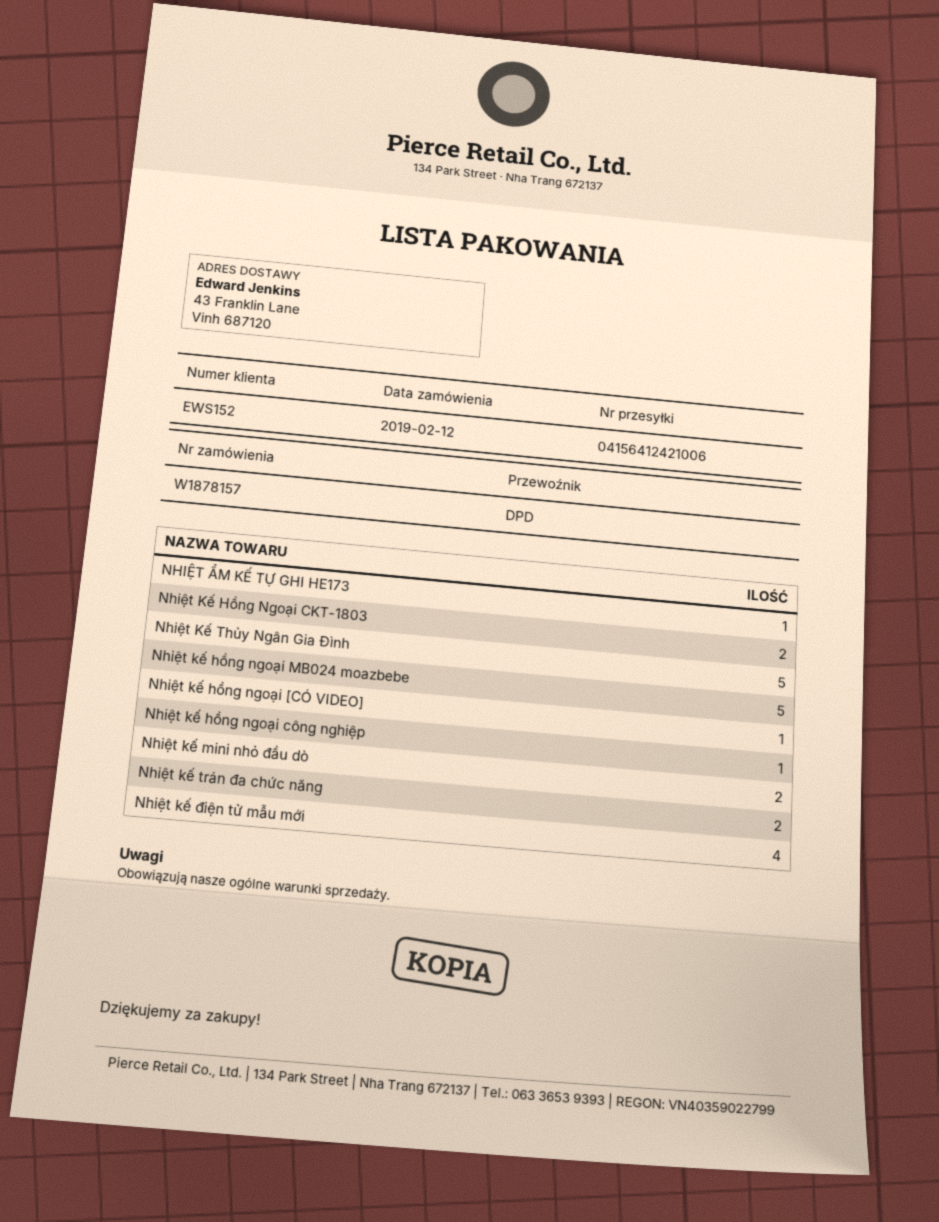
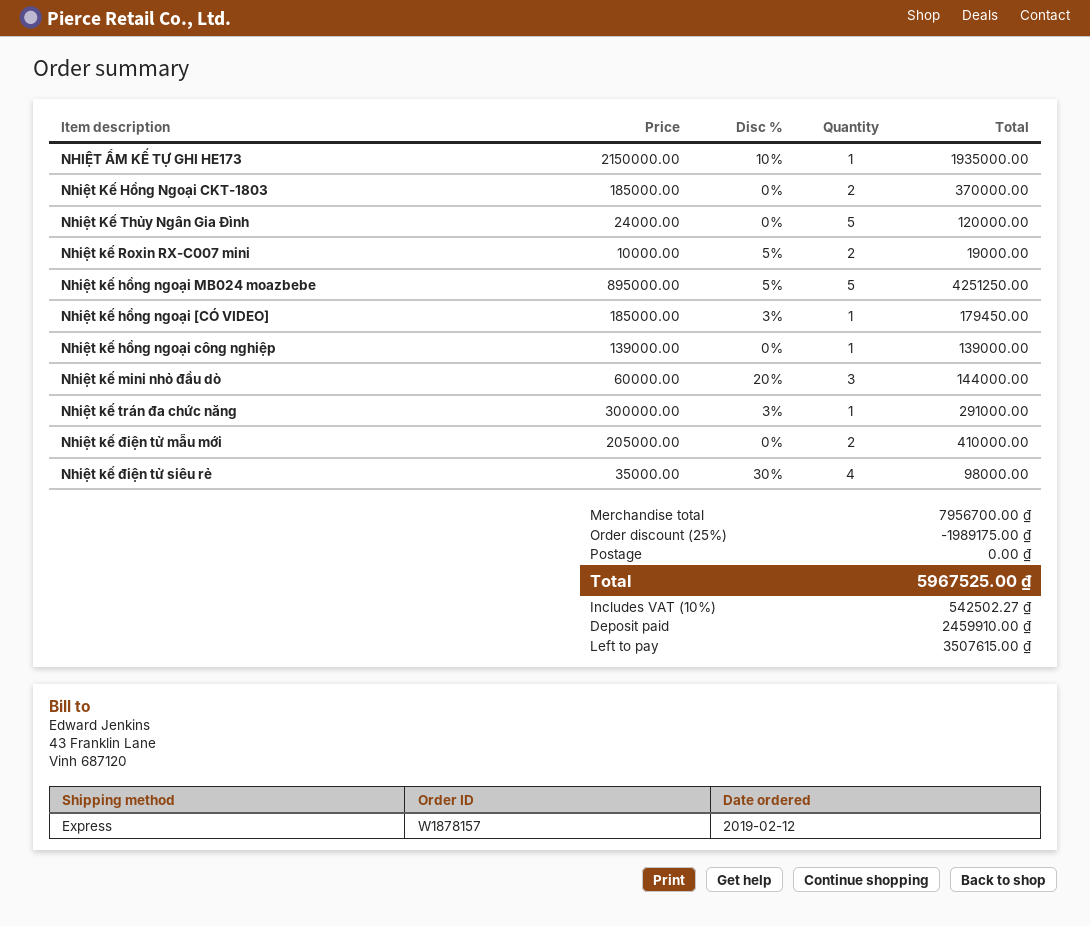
shipping method: DPD -> express
Nhiệt kế mini nhỏ đầu dò: 2 -> 3
Nhiệt kế trán đa chức năng: 2 -> 1
Nhiệt kế điện tử mẫu mới: 4 -> 2
Nhiệt kế Roxin RX-C007 mini: none -> 2
Nhiệt kế điện tử siêu rẻ: none -> 4

